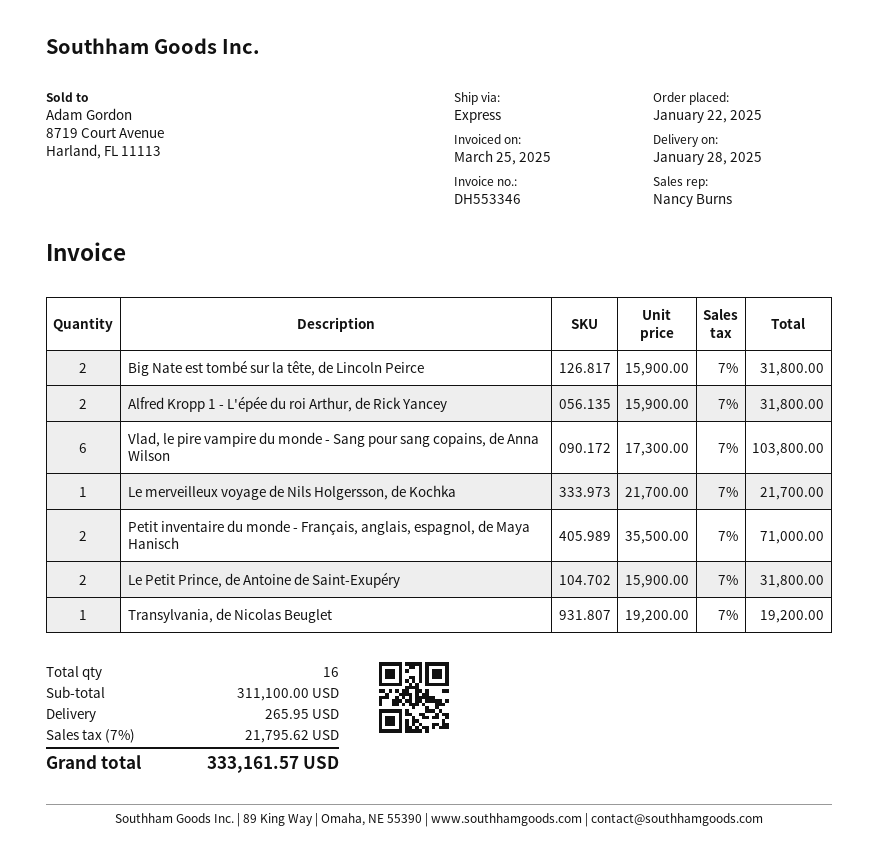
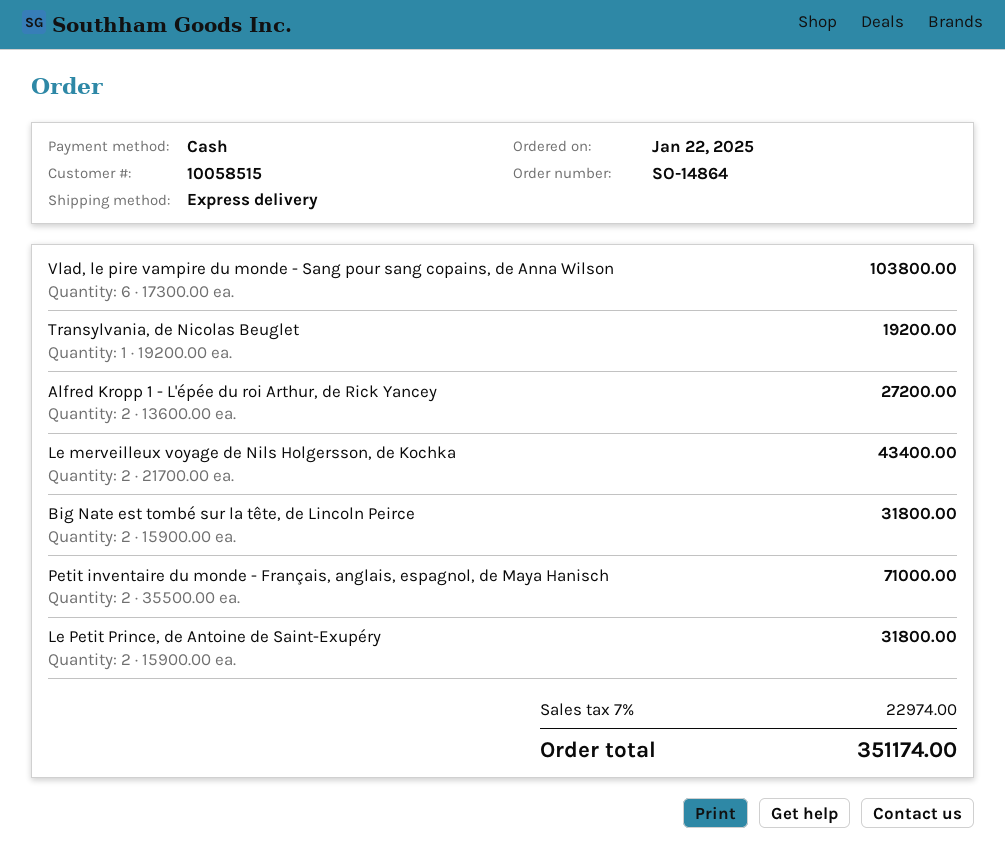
Alfred Kropp 1 - L'épée du roi Arthur, de Rick Yancey: 2 x 15900.00 = 31800.00 -> 2 x 13600.00 = 27200.00
Le merveilleux voyage de Nils Holgersson, de Kochka: 1 x 21700.00 = 21700.00 -> 2 x 21700.00 = 43400.00
shipping: 265.95 -> none
tax: 7% = 21795.62 -> 7% = 22974.00
total: 333161.57 -> 351174.00

